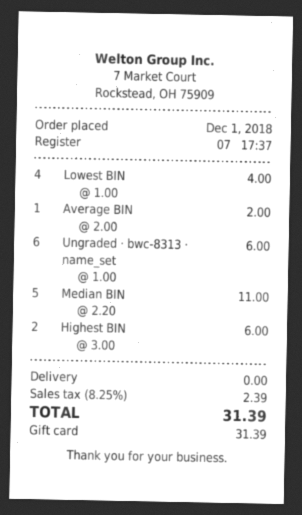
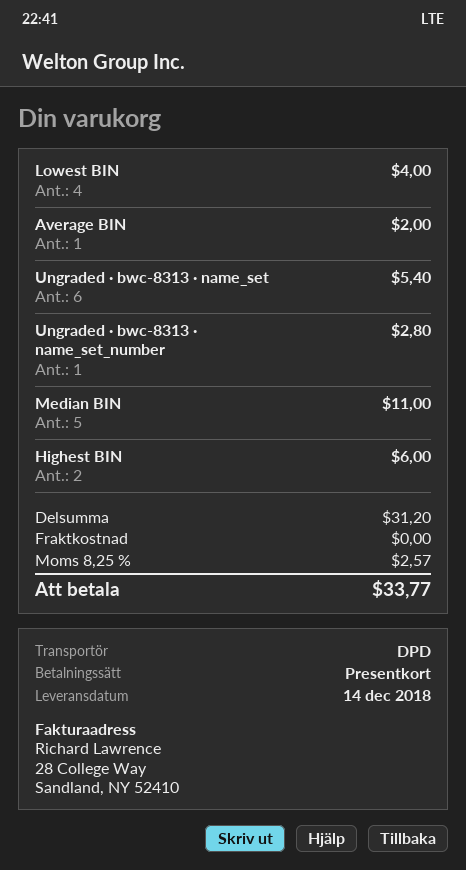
Ungraded · bwc-8313 · name_set: 6 for 6.00 -> 6 for 5.40
Ungraded · bwc-8313 · name_set_number: none -> 1 for 2.80
tax: 8.25% = 2.39 -> 8.25% = 2.57
total: 31.39 -> 33.77

